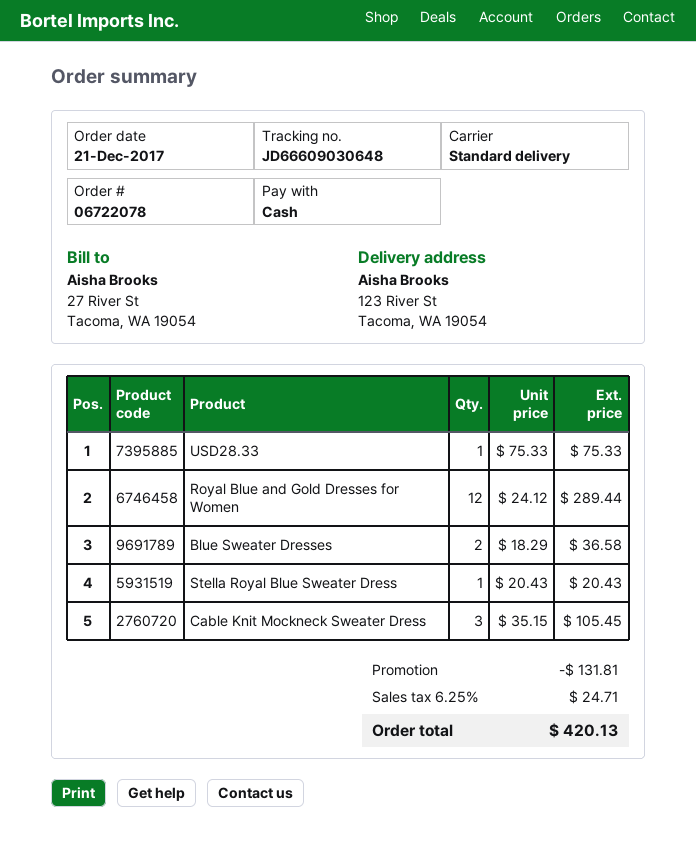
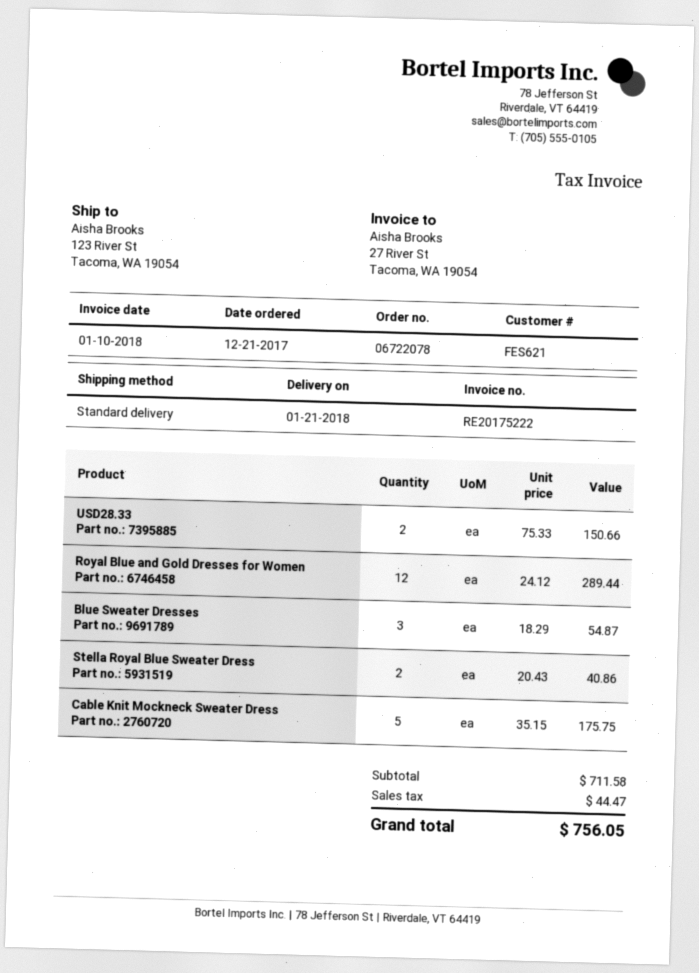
USD28.33: 1 x 75.33 = 75.33 -> 2 x 75.33 = 150.66
Blue Sweater Dresses: 2 x 18.29 = 36.58 -> 3 x 18.29 = 54.87
Stella Royal Blue Sweater Dress: 1 x 20.43 = 20.43 -> 2 x 20.43 = 40.86
Cable Knit Mockneck Sweater Dress: 3 x 35.15 = 105.45 -> 5 x 35.15 = 175.75
discount: 131.81 -> none
tax: 24.71 -> 44.47
total: 420.13 -> 756.05

